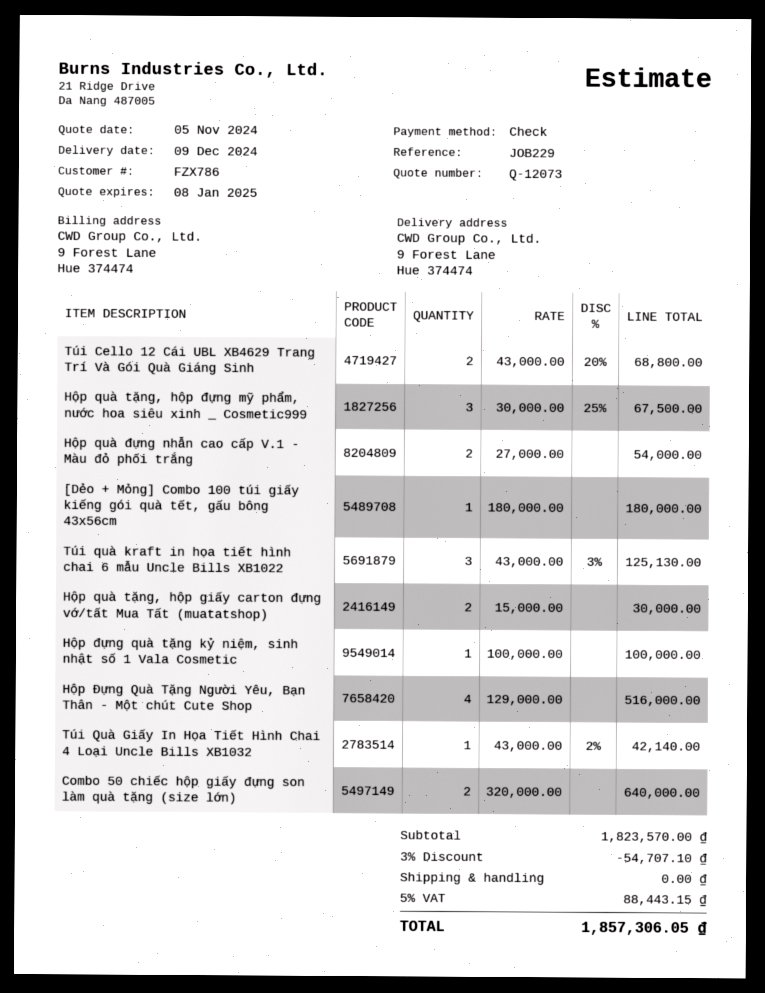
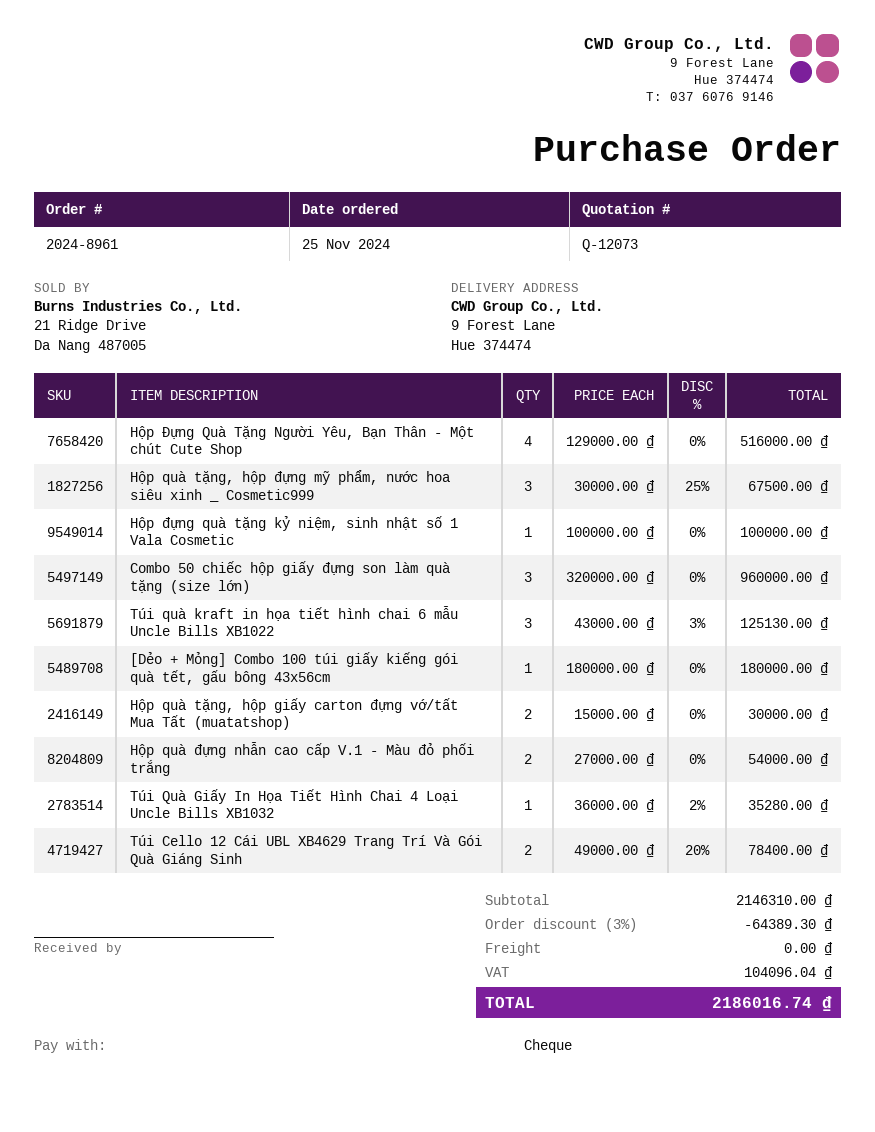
Túi Cello 12 Cái UBL XB4629 Trang Trí Và Gói Quà Giáng Sinh: 2 x 43000.00 - 20% = 68800.00 -> 2 x 49000.00 - 20% = 78400.00
Túi Quà Giấy In Họa Tiết Hình Chai 4 Loại Uncle Bills XB1032: 1 x 43000.00 - 2% = 42140.00 -> 1 x 36000.00 - 2% = 35280.00
Combo 50 chiếc hộp giấy đựng son làm quà tặng (size lớn): 2 x 320000.00 = 640000.00 -> 3 x 320000.00 = 960000.00
subtotal: 1823570.00 -> 2146310.00
discount: 3% = 54707.10 -> 3% = 64389.30
tax: 88443.15 -> 104096.04
total: 1857306.05 -> 2186016.74

